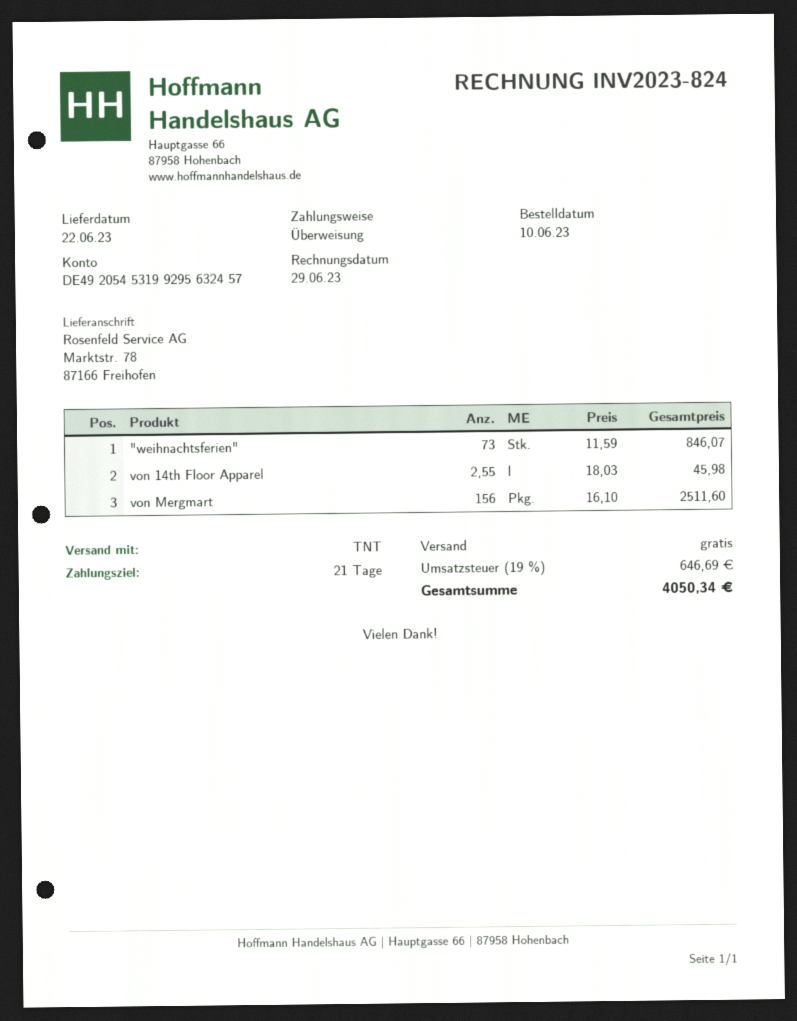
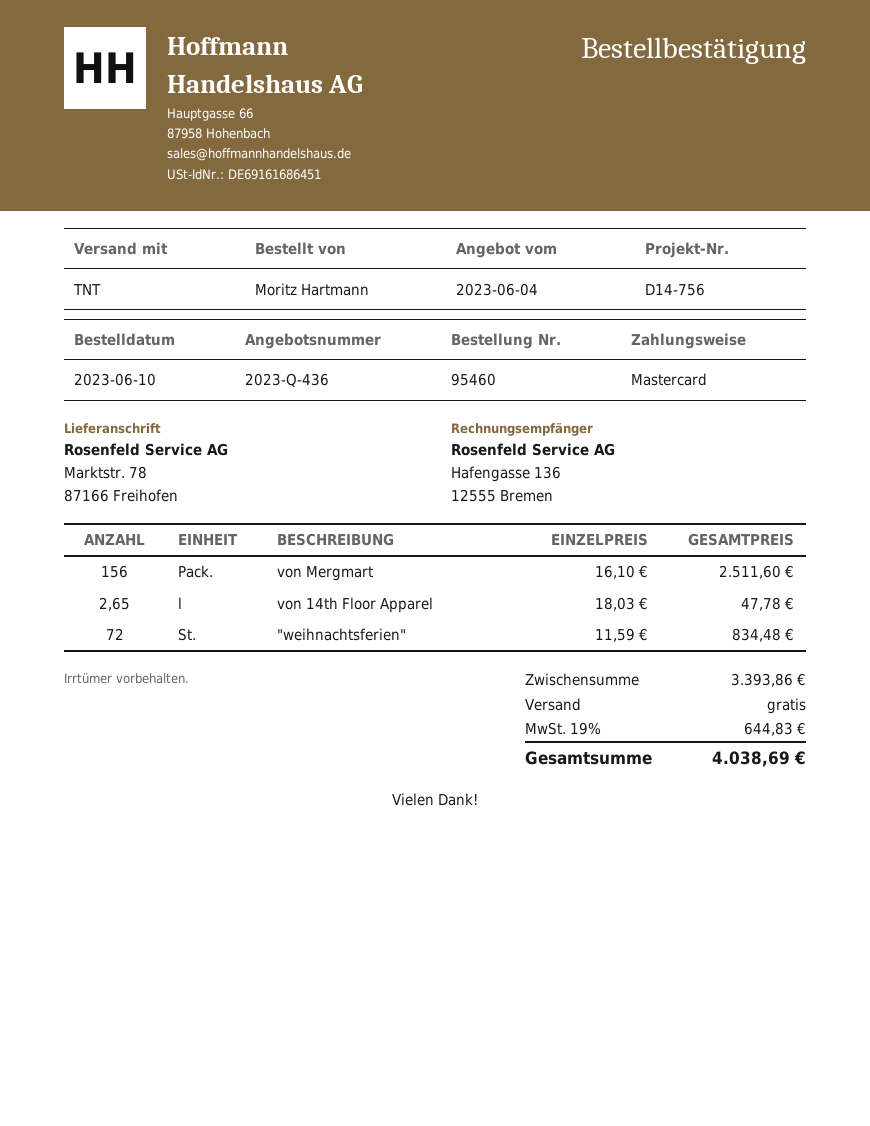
payment method: bank transfer -> Mastercard
"weihnachtsferien": 73 x 11.59 = 846.07 -> 72 x 11.59 = 834.48
von 14th Floor Apparel: 2.55 x 18.03 = 45.98 -> 2.65 x 18.03 = 47.78
tax: 19% = 646.69 -> 19% = 644.83
total: 4050.34 -> 4038.69

